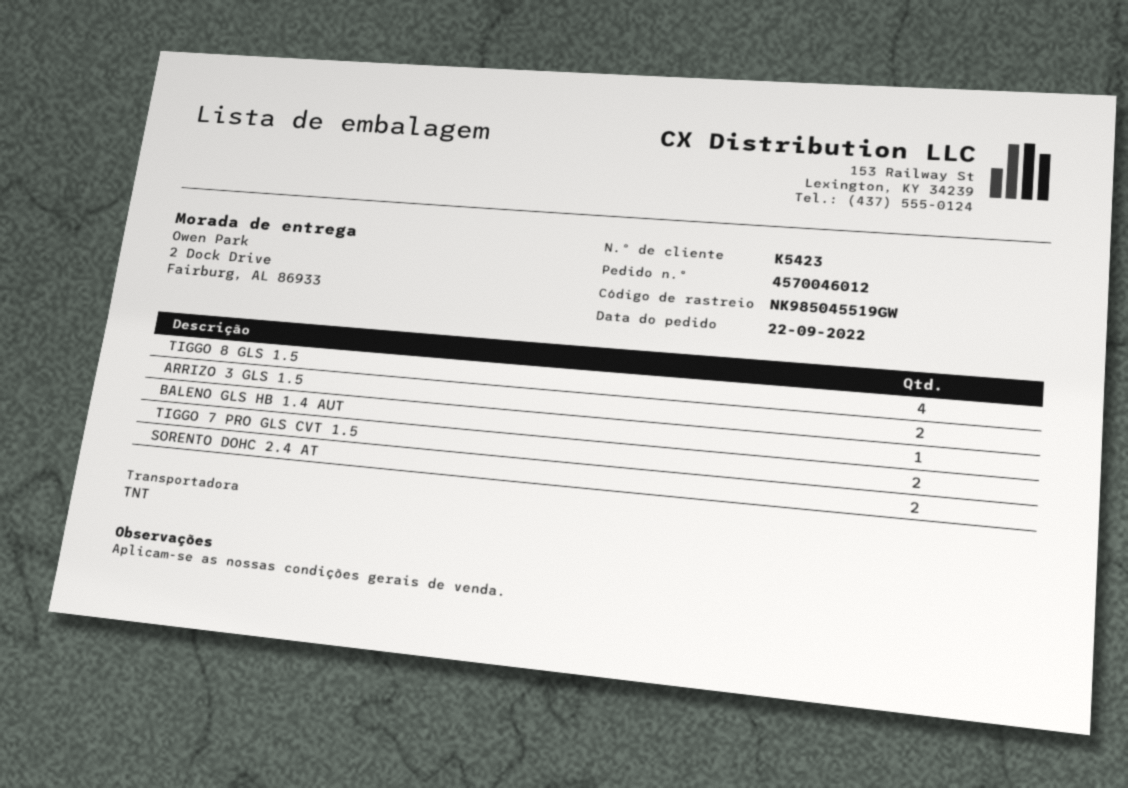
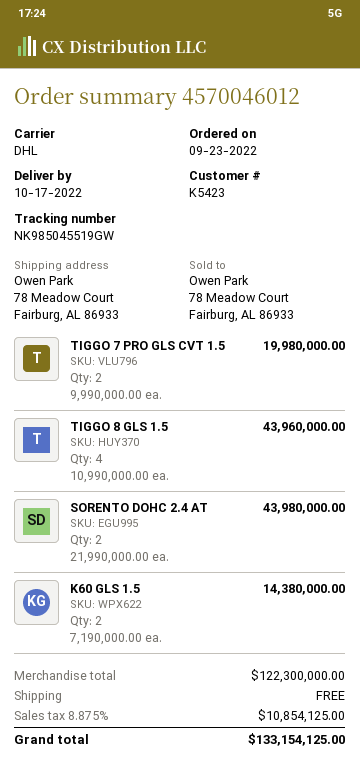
order date: 2022-09-22 -> 2022-09-23
shipping method: TNT -> DHL
ship to: 2 Dock Drive, Fairburg, AL 86933 -> 78 Meadow Court, Fairburg, AL 86933
ARRIZO 3 GLS 1.5: 2 -> none
BALENO GLS HB 1.4 AUT: 1 -> none
K60 GLS 1.5: none -> 2

